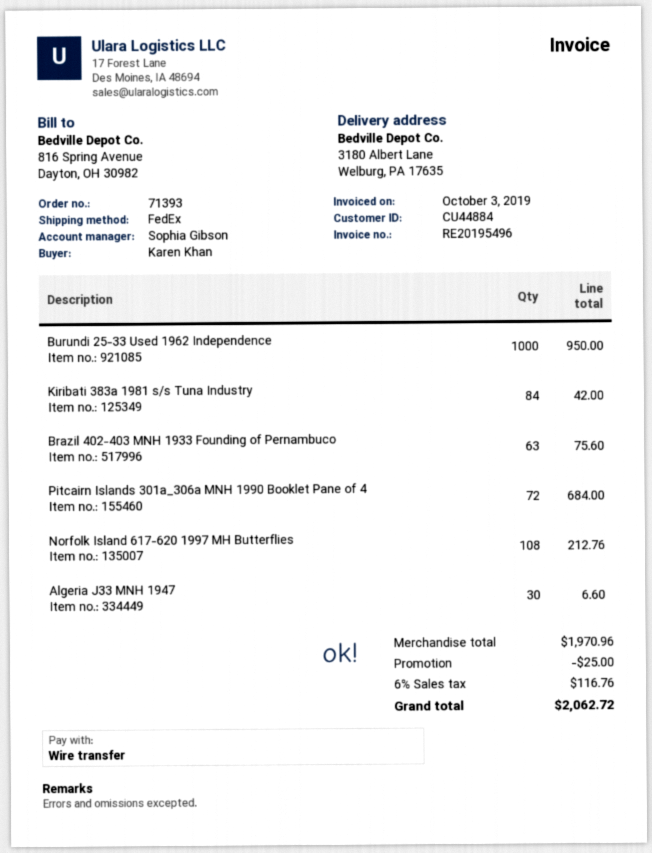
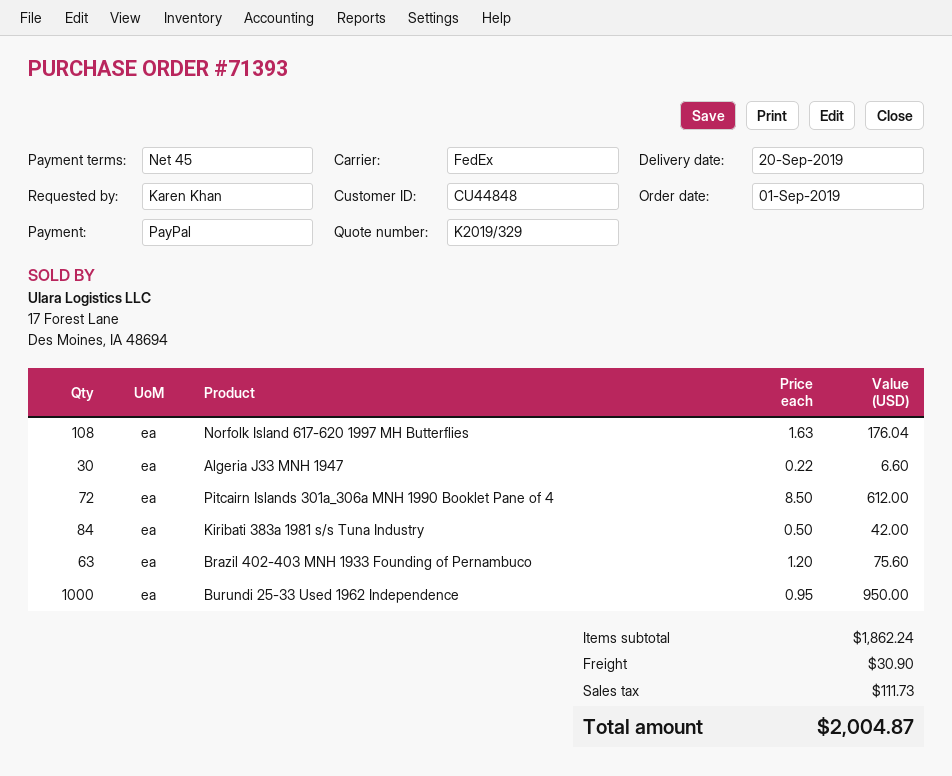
customer number: CU44884 -> CU44848
payment method: bank transfer -> PayPal
Pitcairn Islands 301a_306a MNH 1990 Booklet Pane of 4: 72 for 684.00 -> 72 for 612.00
Norfolk Island 617-620 1997 MH Butterflies: 108 for 212.76 -> 108 for 176.04
subtotal: 1970.96 -> 1862.24
discount: 25.00 -> none
shipping: none -> 30.90
tax: 116.76 -> 111.73
total: 2062.72 -> 2004.87

